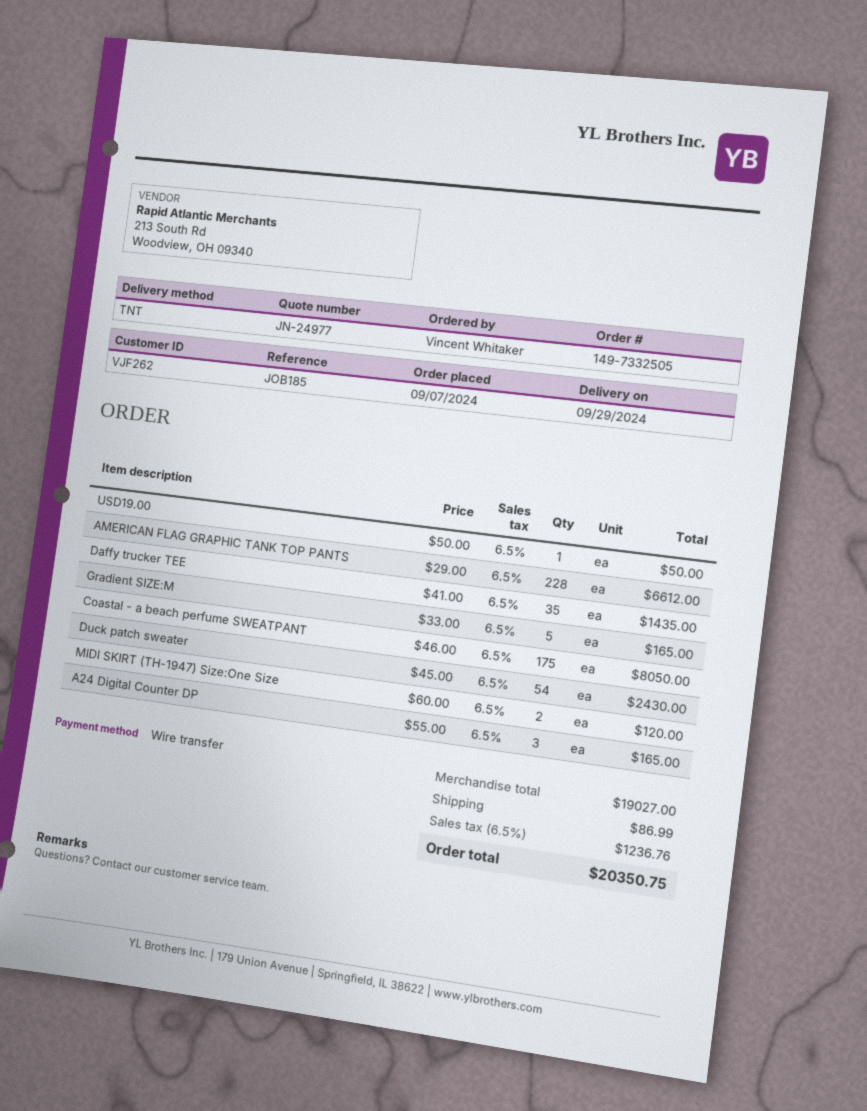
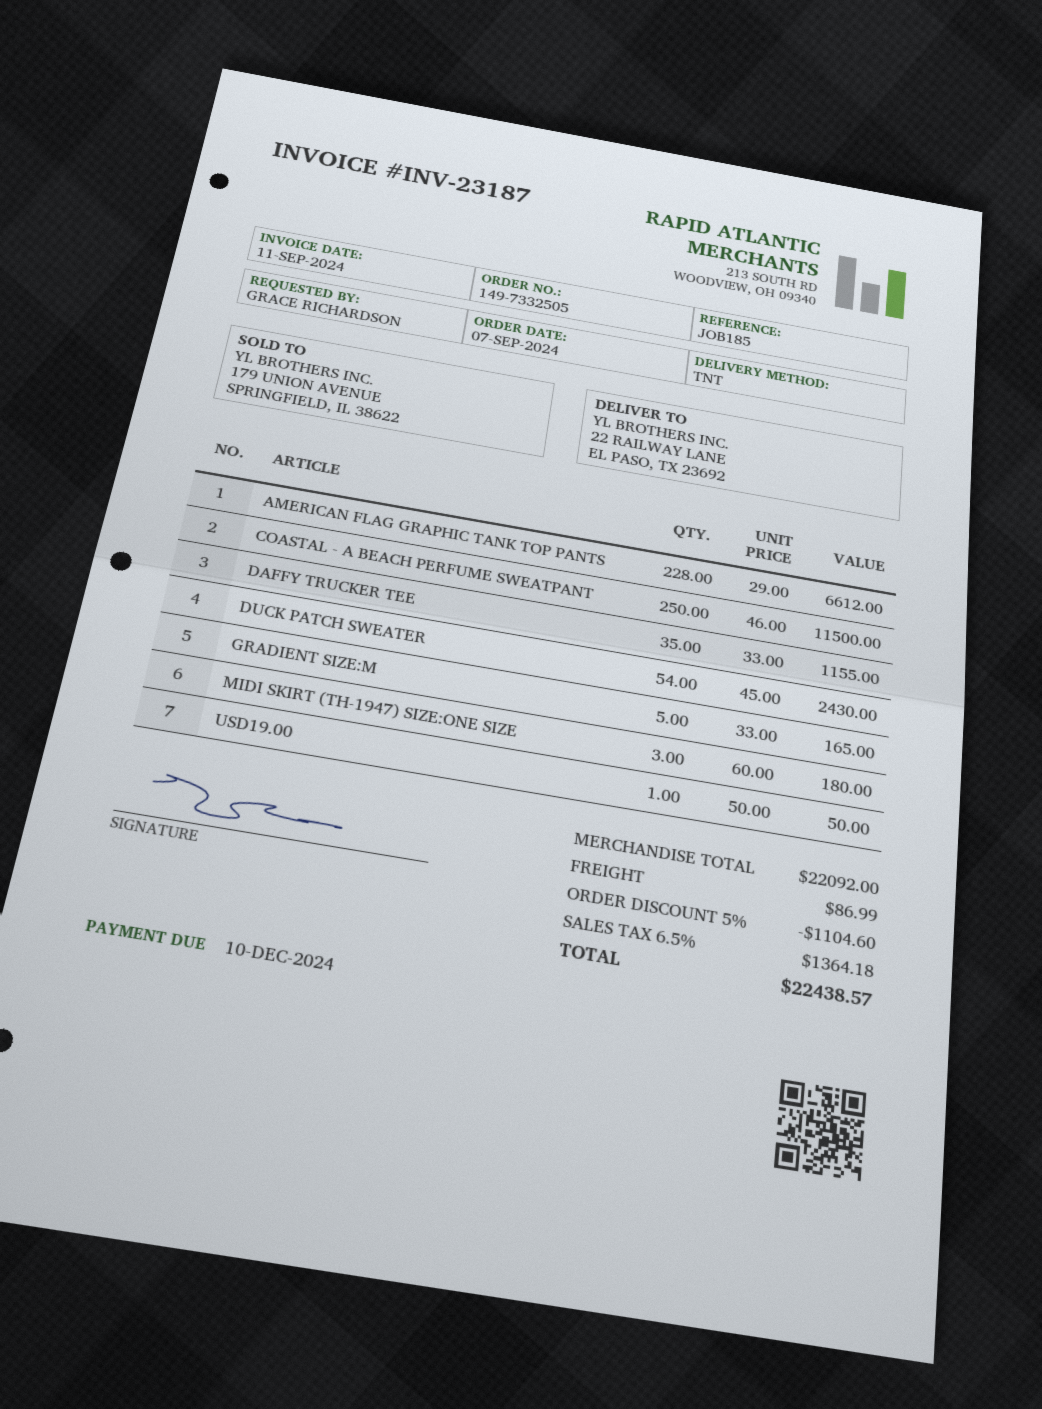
ordered by: Vincent Whitaker -> GRACE RICHARDSON
Daffy trucker TEE: 35 x 41.00 = 1435.00 -> 35 x 33.00 = 1155.00
Coastal - a beach perfume SWEATPANT: 175 x 46.00 = 8050.00 -> 250 x 46.00 = 11500.00
MIDI SKIRT (TH-1947) Size:One Size: 2 x 60.00 = 120.00 -> 3 x 60.00 = 180.00
A24 Digital Counter DP: 3 x 55.00 = 165.00 -> none
subtotal: 19027.00 -> 22092.00
discount: none -> 5% = 1104.60
tax: 6.5% = 1236.76 -> 6.5% = 1364.18
total: 20350.75 -> 22438.57

